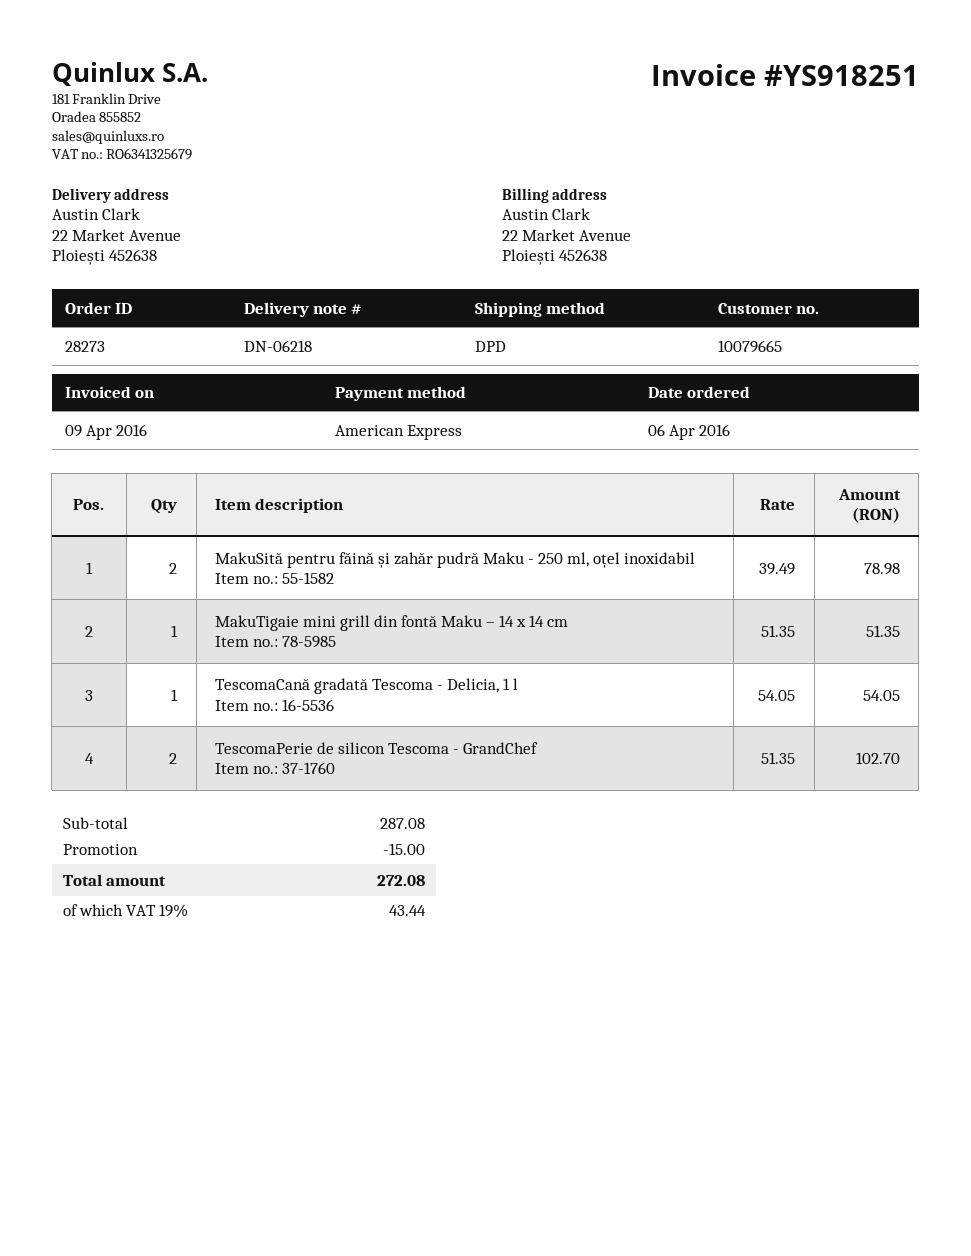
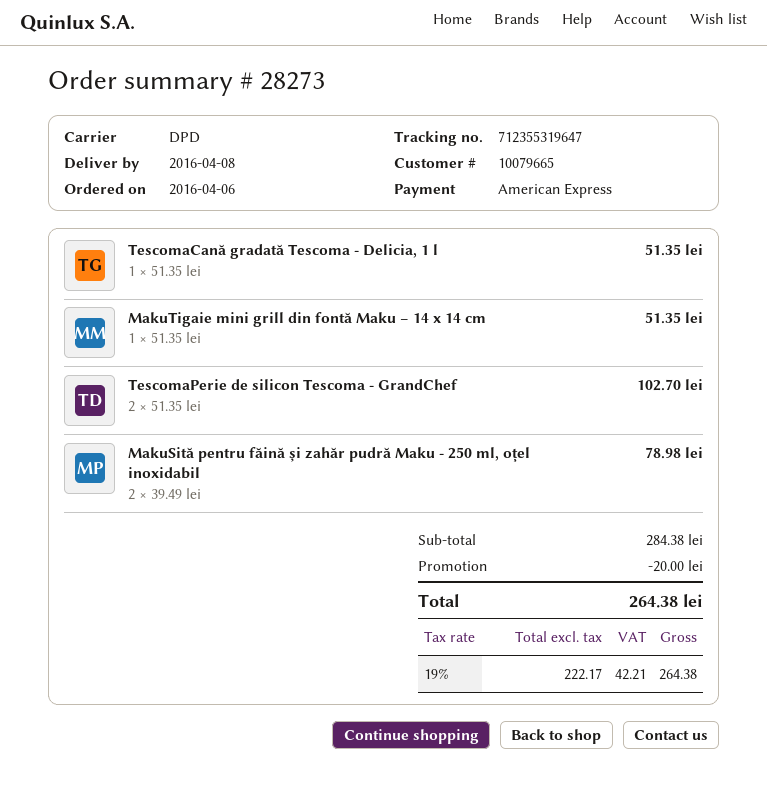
TescomaCană gradată Tescoma - Delicia, 1 l: 1 x 54.05 = 54.05 -> 1 x 51.35 = 51.35
subtotal: 287.08 -> 284.38
discount: 15.00 -> 20.00
tax: 19% = 43.44 -> 19% = 42.21
total: 272.08 -> 264.38

